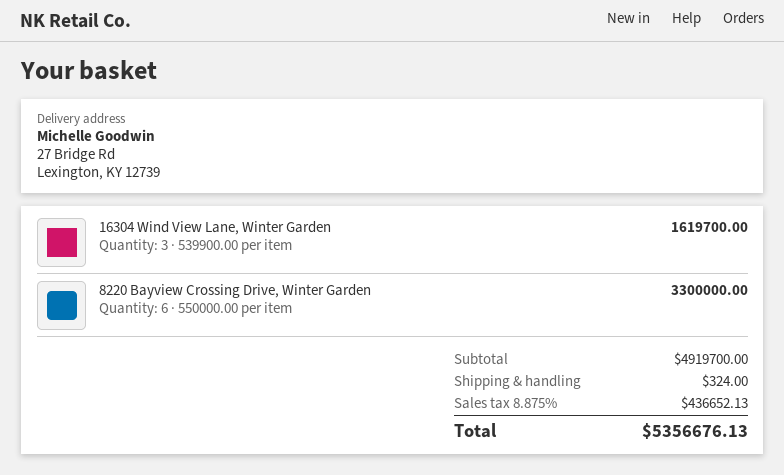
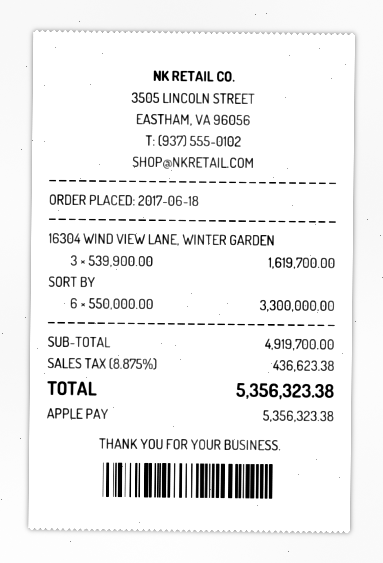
8220 Bayview Crossing Drive, Winter Garden: 6 x 550000.00 = 3300000.00 -> none
SORT BY: none -> 6 x 550000.00 = 3300000.00
shipping: 324.00 -> none
tax: 8.875% = 436652.13 -> 8.875% = 436623.38
total: 5356676.13 -> 5356323.38

